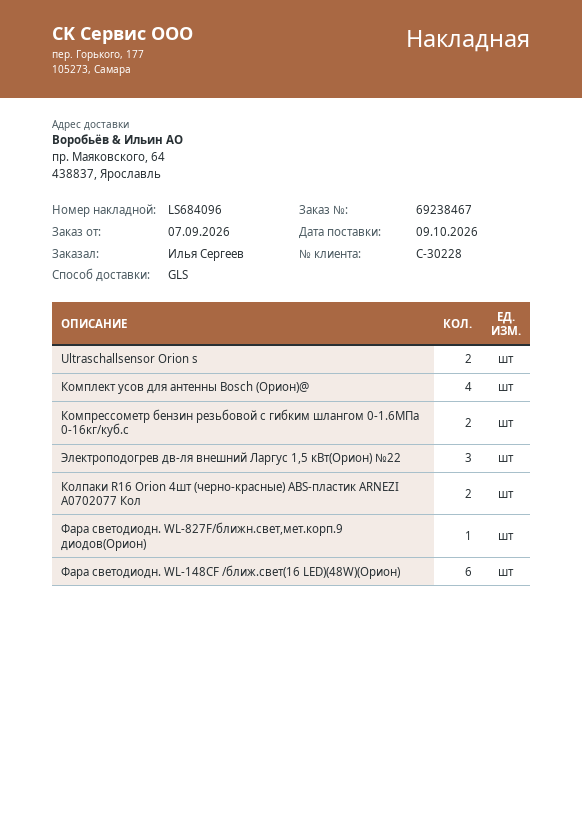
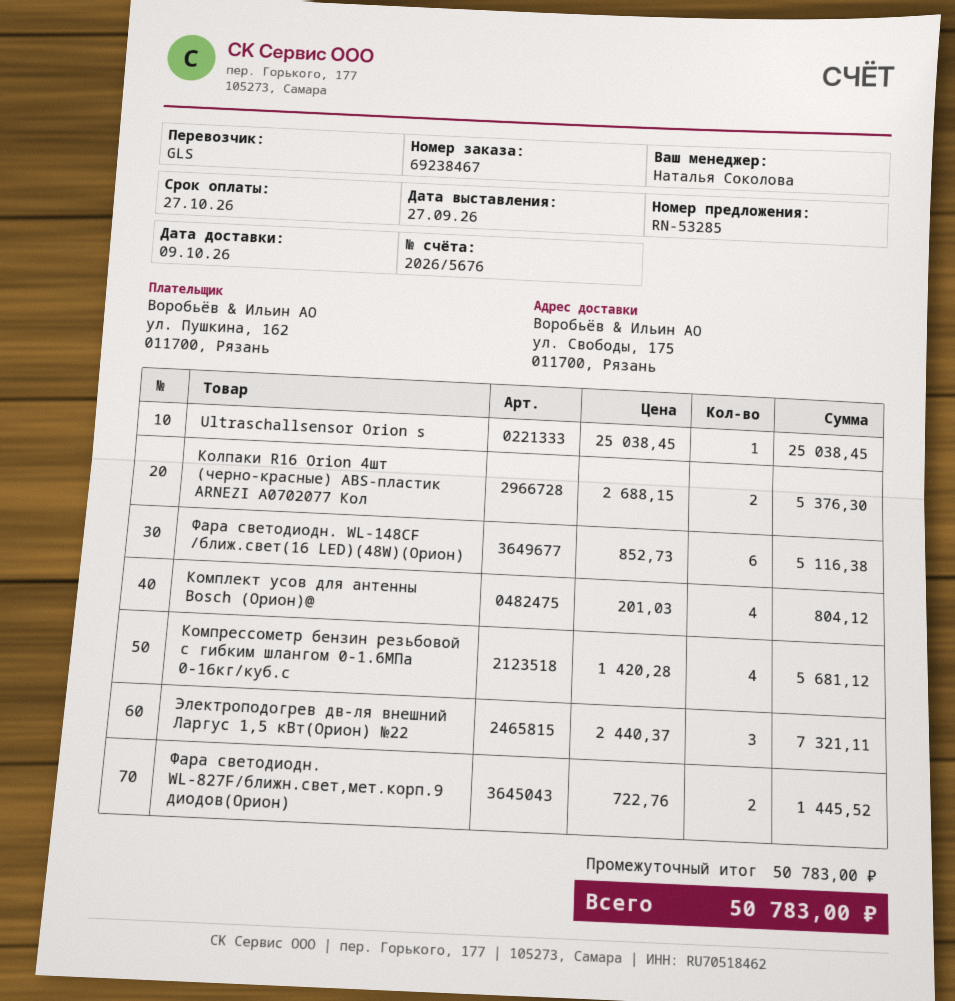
ship to: пр. Маяковского, 64, 438837, Ярославль -> ул. Свободы, 175, 011700, Рязань
Ultraschallsensor Orion s: 2 -> 1
Компрессометр бензин резьбовой с гибким шлангом 0-1.6МПа 0-16кг/куб.с: 2 -> 4
Фара светодиодн. WL-827F/ближн.свет,мет.корп.9 диодов(Орион): 1 -> 2

